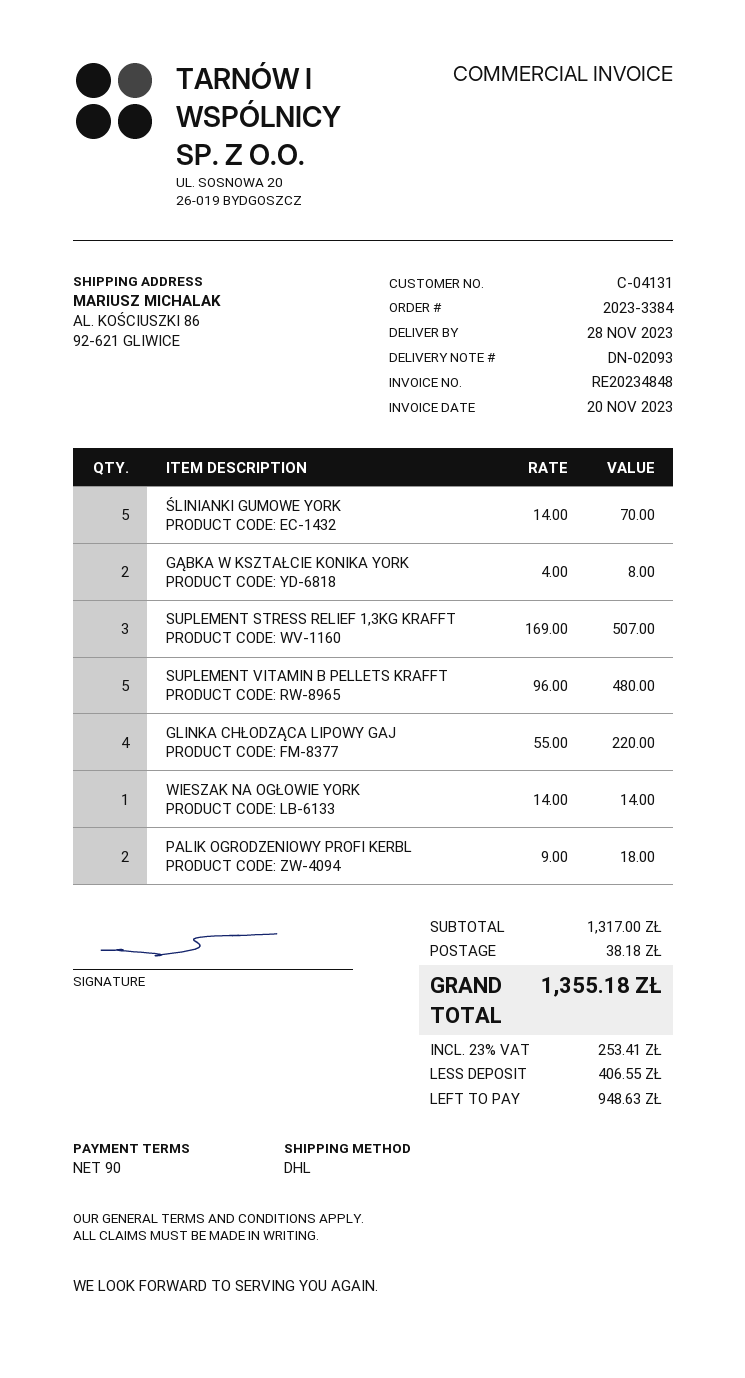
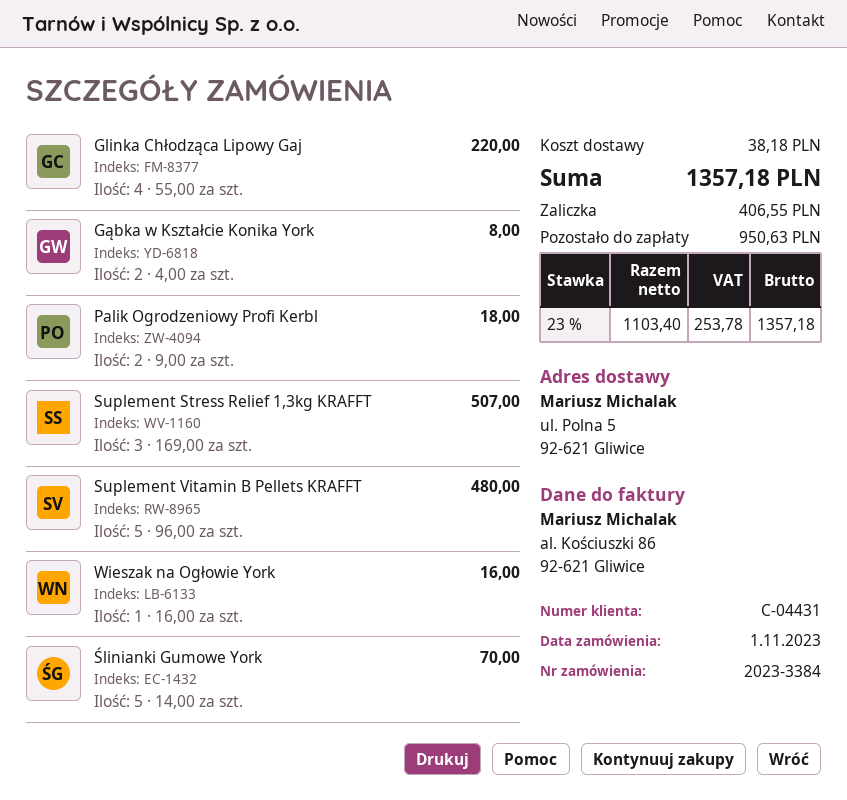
customer number: C-04131 -> C-04431
ship to: AL. KOŚCIUSZKI 86, 92-621 GLIWICE -> ul. Polna 5, 92-621 Gliwice
WIESZAK NA OGŁOWIE YORK: 1 x 14.00 = 14.00 -> 1 x 16.00 = 16.00
tax: 23% = 253.41 -> 23% = 253.78
total: 1355.18 -> 1357.18
balance: 948.63 -> 950.63

